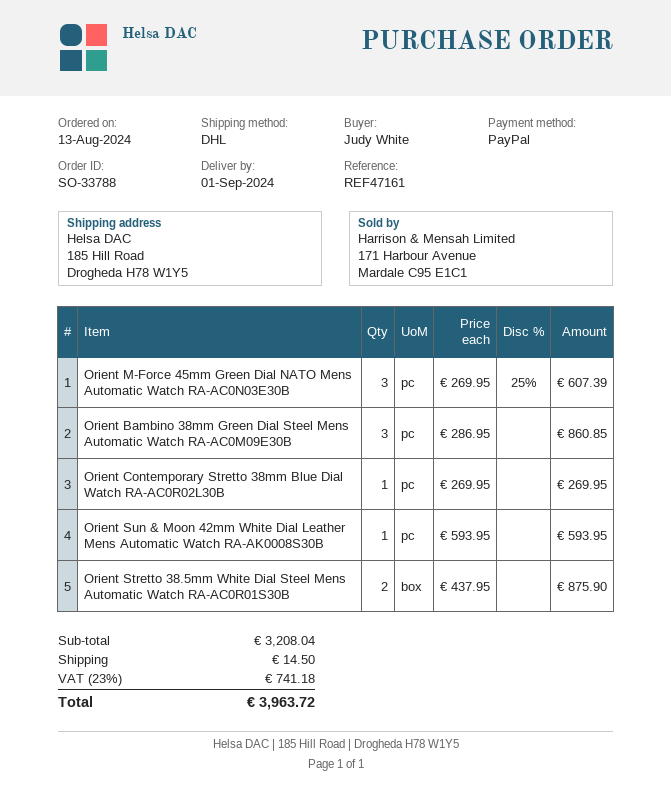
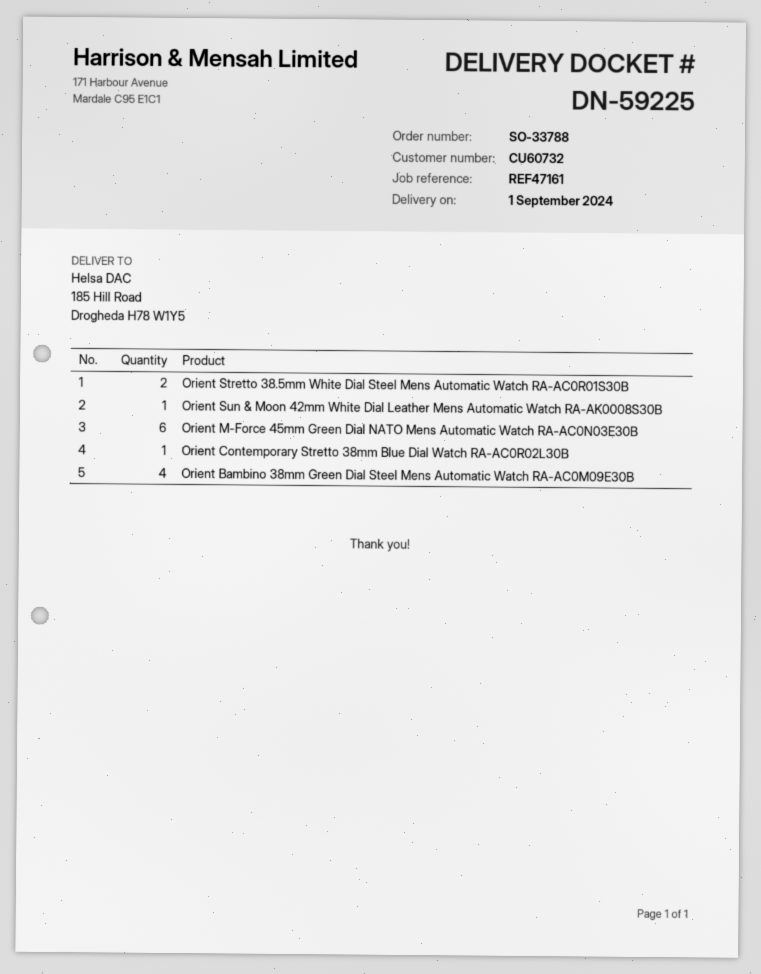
Orient M-Force 45mm Green Dial NATO Mens Automatic Watch RA-AC0N03E30B: 3 -> 6
Orient Bambino 38mm Green Dial Steel Mens Automatic Watch RA-AC0M09E30B: 3 -> 4

